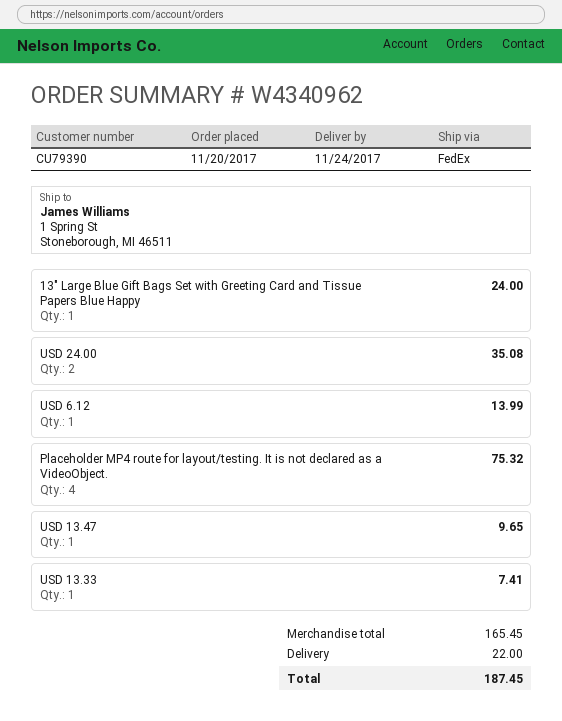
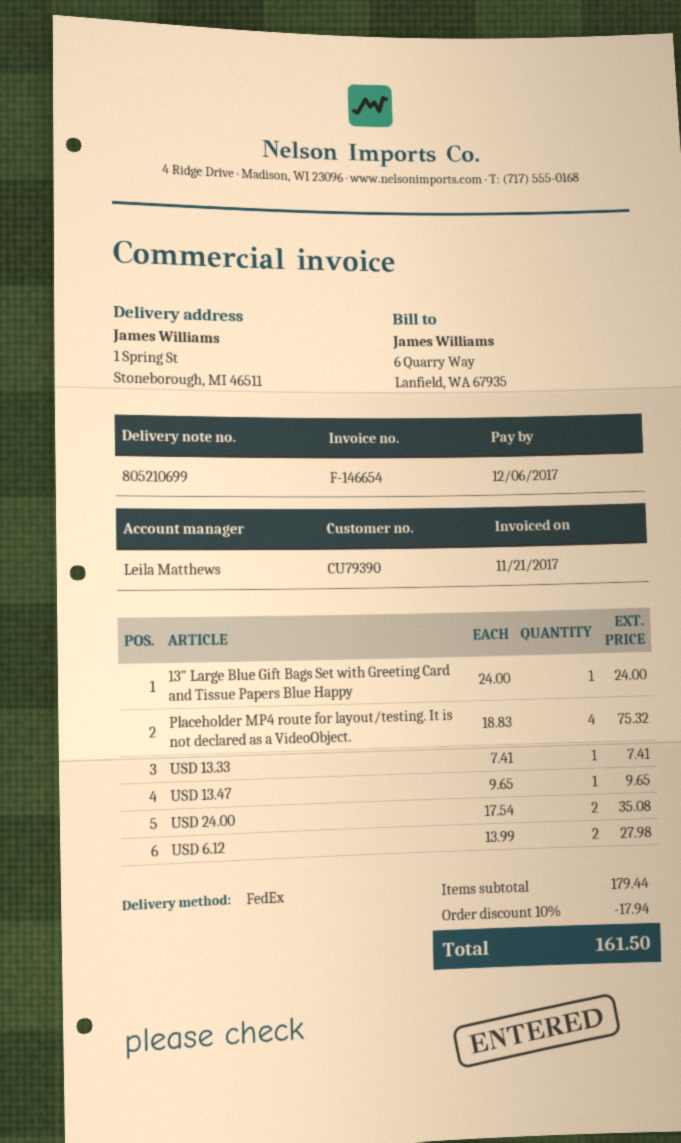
USD 6.12: 1 for 13.99 -> 2 for 27.98
subtotal: 165.45 -> 179.44
discount: none -> 10% = 17.94
shipping: 22.00 -> none
total: 187.45 -> 161.50

